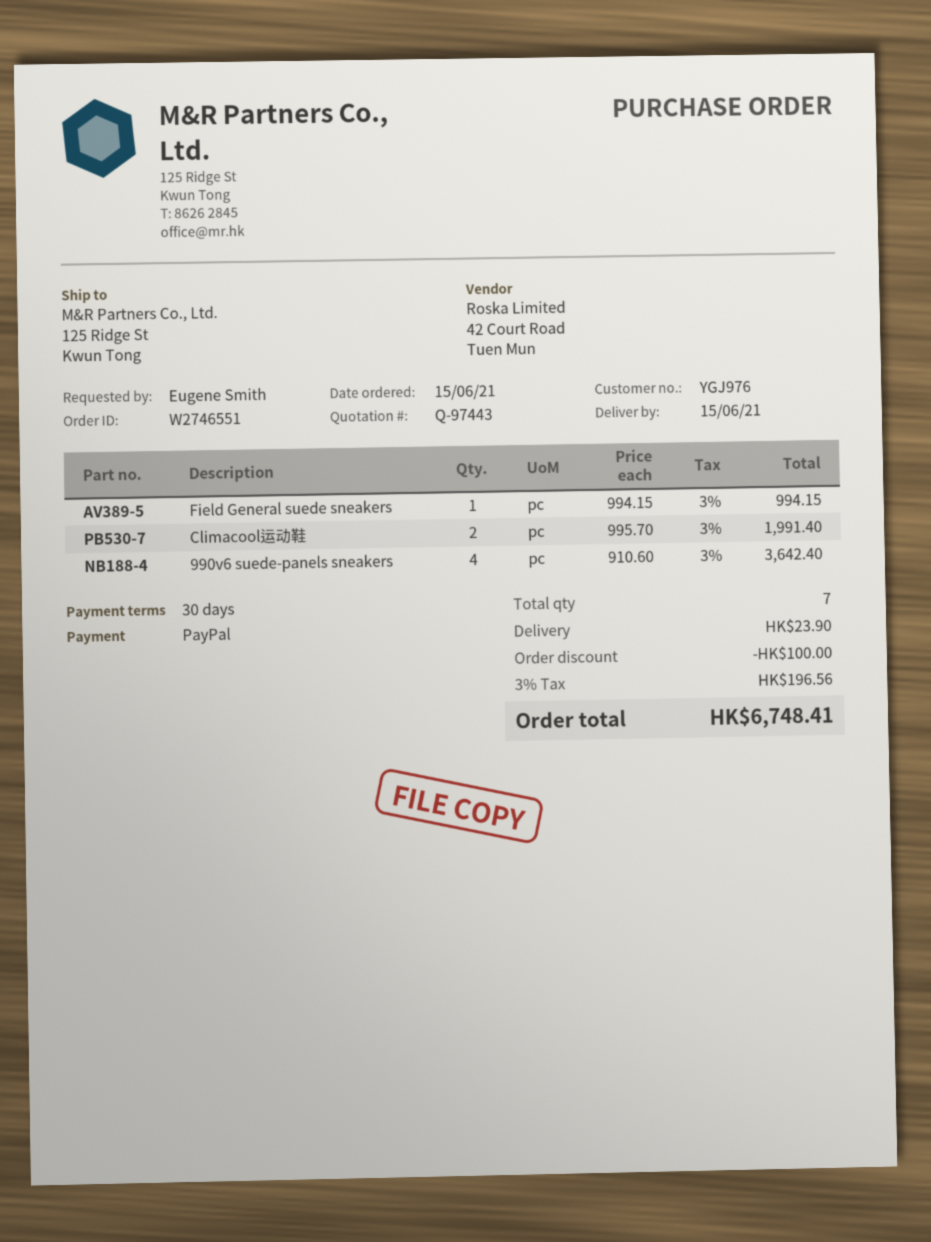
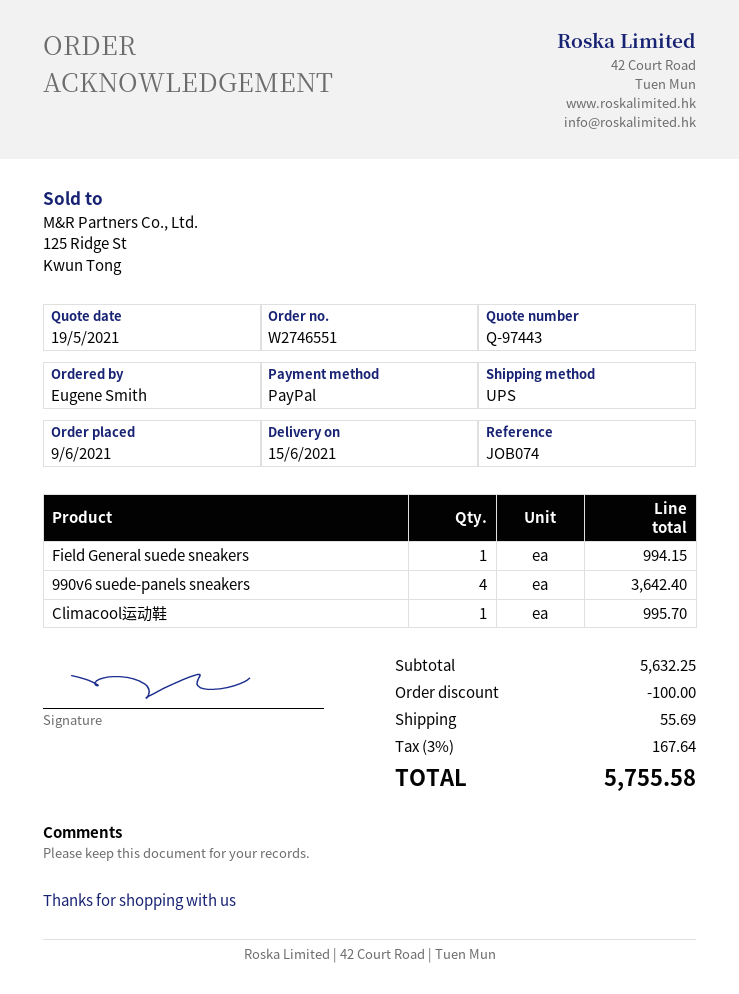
order date: 2021-06-15 -> 2021-06-09
Climacool运动鞋: 2 for 1991.40 -> 1 for 995.70
shipping: 23.90 -> 55.69
tax: 3% = 196.56 -> 3% = 167.64
total: 6748.41 -> 5755.58

